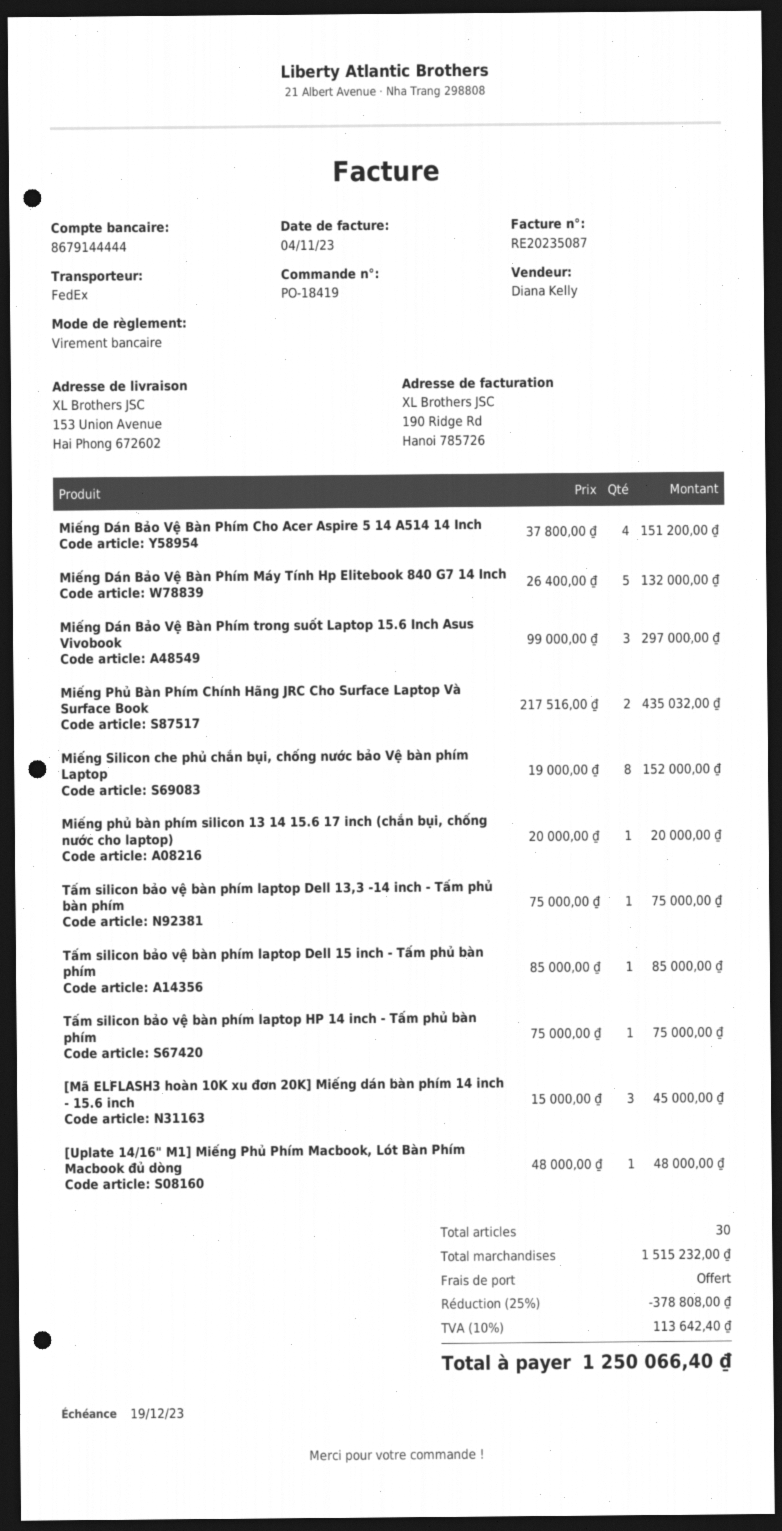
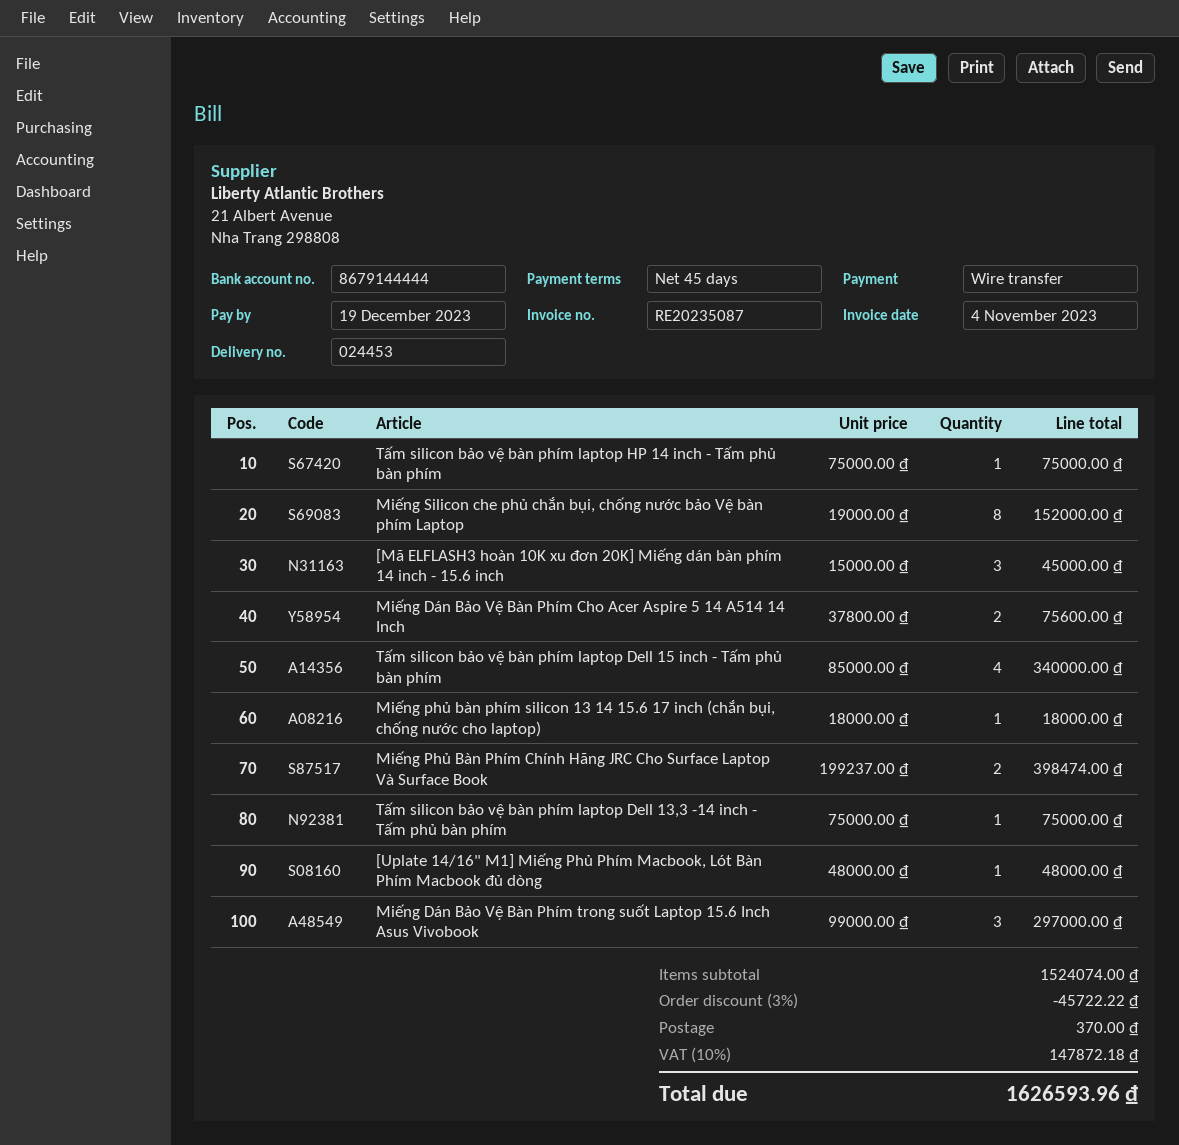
Miếng Dán Bảo Vệ Bàn Phím Cho Acer Aspire 5 14 A514 14 Inch: 4 x 37800.00 = 151200.00 -> 2 x 37800.00 = 75600.00
Miếng Dán Bảo Vệ Bàn Phím Máy Tính Hp Elitebook 840 G7 14 Inch: 5 x 26400.00 = 132000.00 -> none
Miếng Phủ Bàn Phím Chính Hãng JRC Cho Surface Laptop Và Surface Book: 2 x 217516.00 = 435032.00 -> 2 x 199237.00 = 398474.00
Miếng phủ bàn phím silicon 13 14 15.6 17 inch (chắn bụi, chống nước cho laptop): 1 x 20000.00 = 20000.00 -> 1 x 18000.00 = 18000.00
Tấm silicon bảo vệ bàn phím laptop Dell 15 inch - Tấm phủ bàn phím: 1 x 85000.00 = 85000.00 -> 4 x 85000.00 = 340000.00
subtotal: 1515232.00 -> 1524074.00
discount: 25% = 378808.00 -> 3% = 45722.22
shipping: 0.00 -> 370.00
tax: 10% = 113642.40 -> 10% = 147872.18
total: 1250066.40 -> 1626593.96

